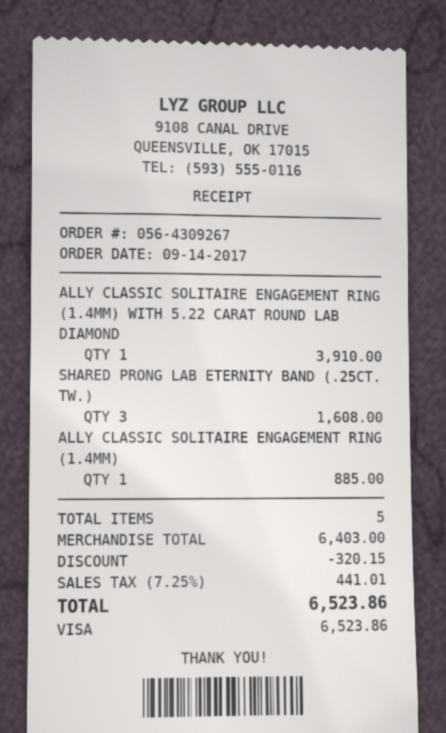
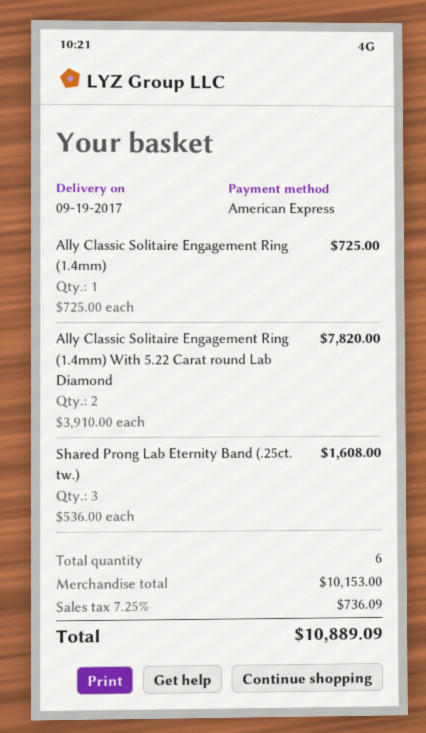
payment method: Visa -> American Express
ALLY CLASSIC SOLITAIRE ENGAGEMENT RING (1.4MM) WITH 5.22 CARAT ROUND LAB DIAMOND: 1 for 3910.00 -> 2 for 7820.00
ALLY CLASSIC SOLITAIRE ENGAGEMENT RING (1.4MM): 1 for 885.00 -> 1 for 725.00
total quantity: 5 -> 6
subtotal: 6403.00 -> 10153.00
discount: 320.15 -> none
tax: 7.25% = 441.01 -> 7.25% = 736.09
total: 6523.86 -> 10889.09

